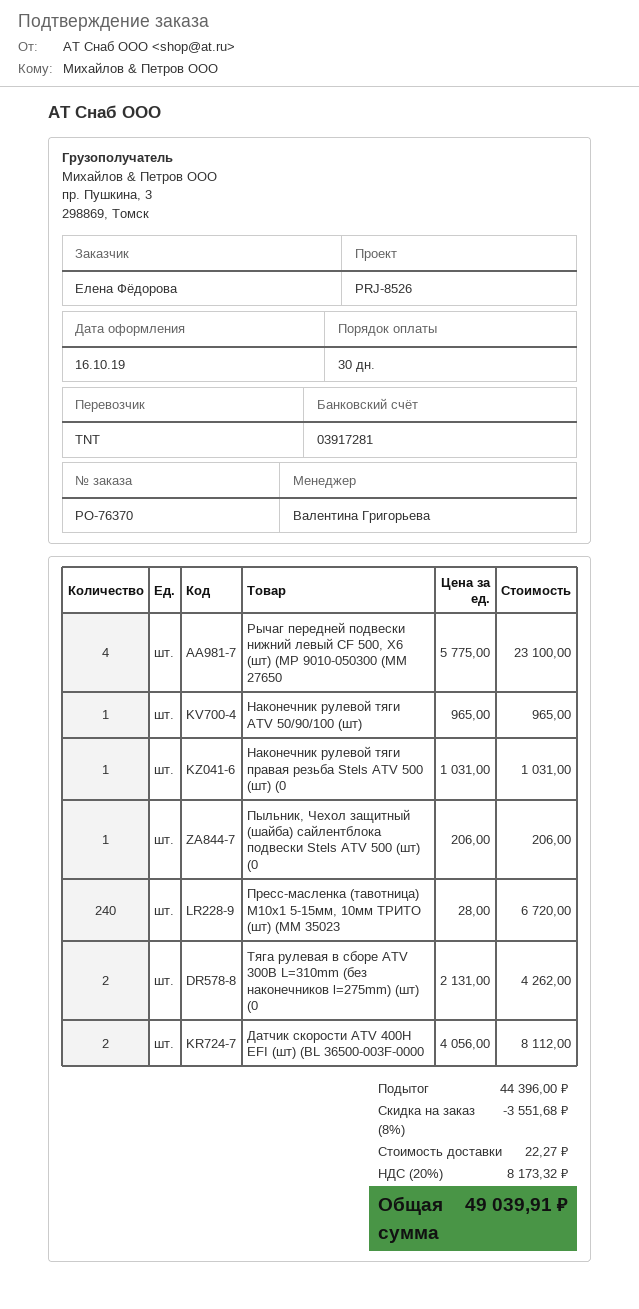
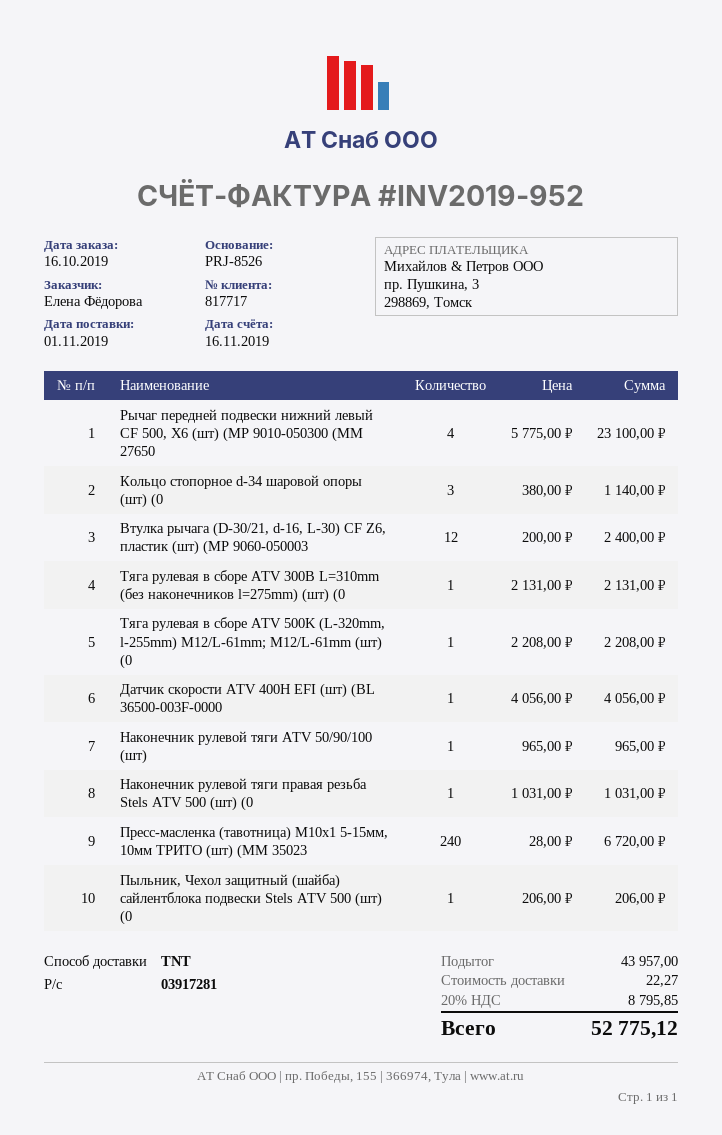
Тяга рулевая в сборе ATV 300B L=310mm (без наконечников l=275mm) (шт) (0: 2 x 2131.00 = 4262.00 -> 1 x 2131.00 = 2131.00
Датчик скорости ATV 400H EFI (шт) (BL 36500-003F-0000: 2 x 4056.00 = 8112.00 -> 1 x 4056.00 = 4056.00
Кольцо стопорное d-34 шаровой опоры (шт) (0: none -> 3 x 380.00 = 1140.00
Втулка рычага (D-30/21, d-16, L-30) CF Z6, пластик (шт) (MP 9060-050003: none -> 12 x 200.00 = 2400.00
Тяга рулевая в сборе ATV 500K (L-320mm, l-255mm) M12/L-61mm; M12/L-61mm (шт) (0: none -> 1 x 2208.00 = 2208.00
subtotal: 44396.00 -> 43957.00
discount: 8% = 3551.68 -> none
tax: 20% = 8173.32 -> 20% = 8795.85
total: 49039.91 -> 52775.12

